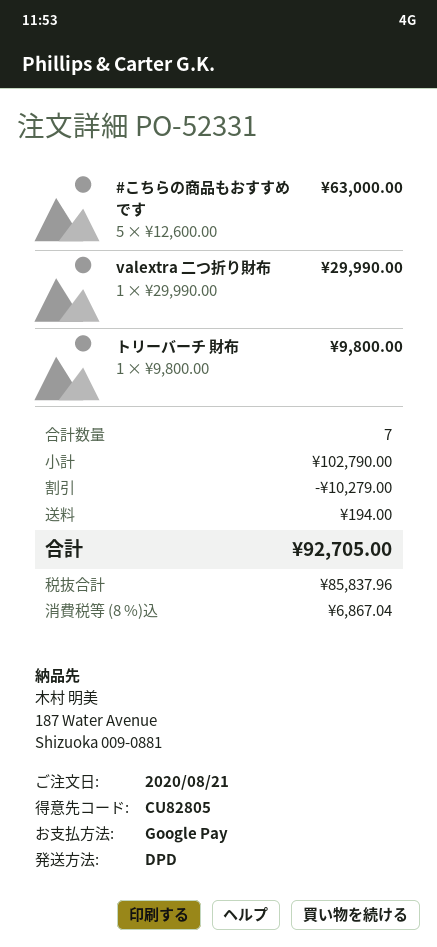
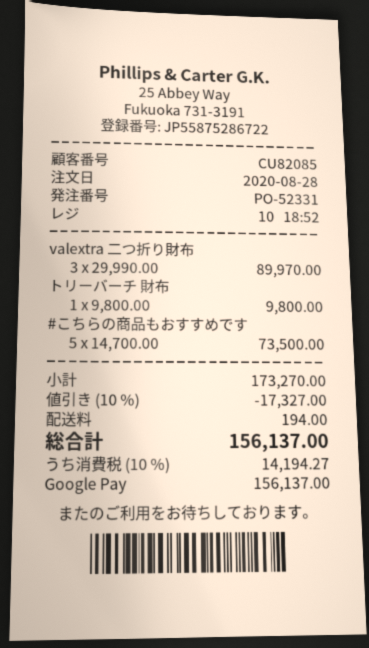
order date: 2020-08-21 -> 2020-08-28
customer number: CU82805 -> CU82085
#こちらの商品もおすすめです: 5 x 12600.00 = 63000.00 -> 5 x 14700.00 = 73500.00
valextra 二つ折り財布: 1 x 29990.00 = 29990.00 -> 3 x 29990.00 = 89970.00
subtotal: 102790.00 -> 173270.00
discount: 10279.00 -> 17327.00
tax: 8% = 6867.04 -> 10% = 14194.27
total: 92705.00 -> 156137.00

